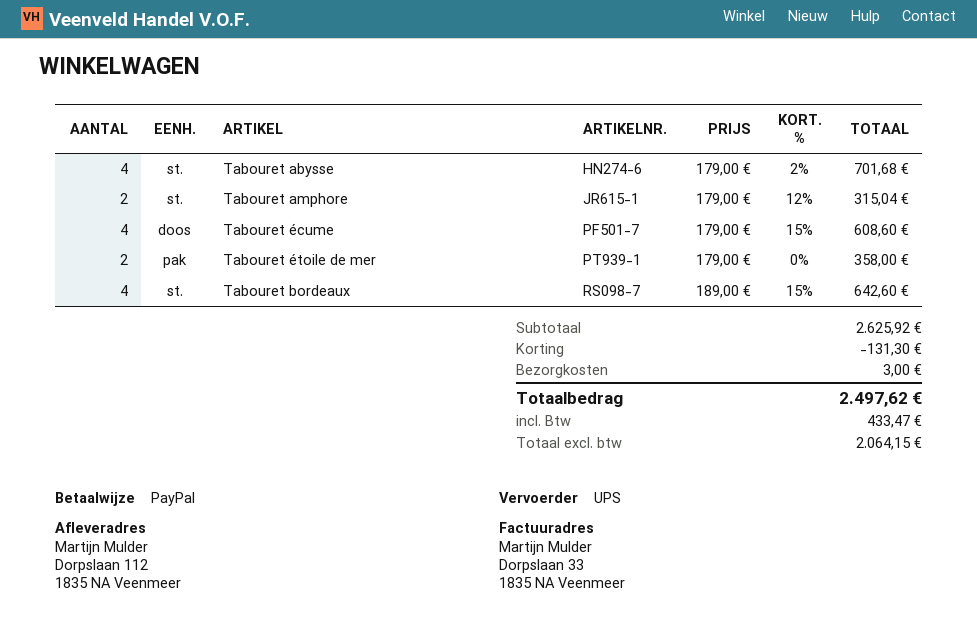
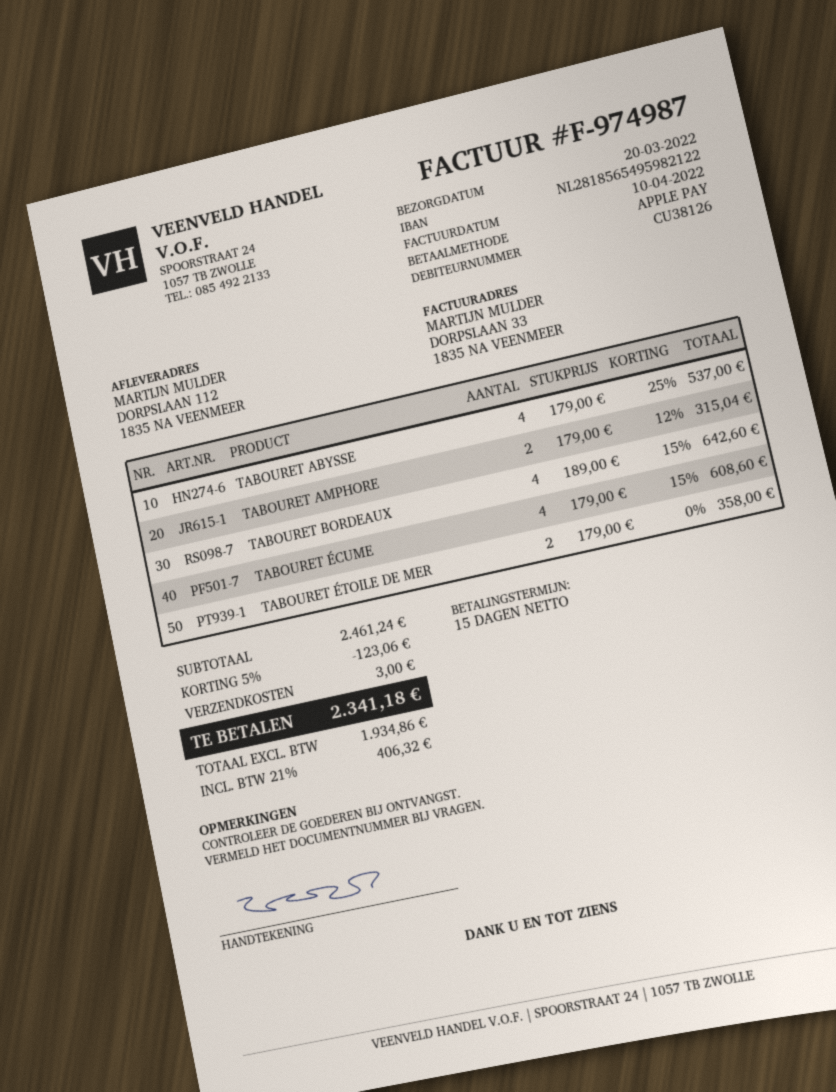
payment method: PayPal -> Apple Pay
Tabouret abysse: 4 x 179.00 - 2% = 701.68 -> 4 x 179.00 - 25% = 537.00
subtotal: 2625.92 -> 2461.24
discount: 131.30 -> 123.06
net: 2064.15 -> 1934.86
tax: 433.47 -> 406.32
total: 2497.62 -> 2341.18

